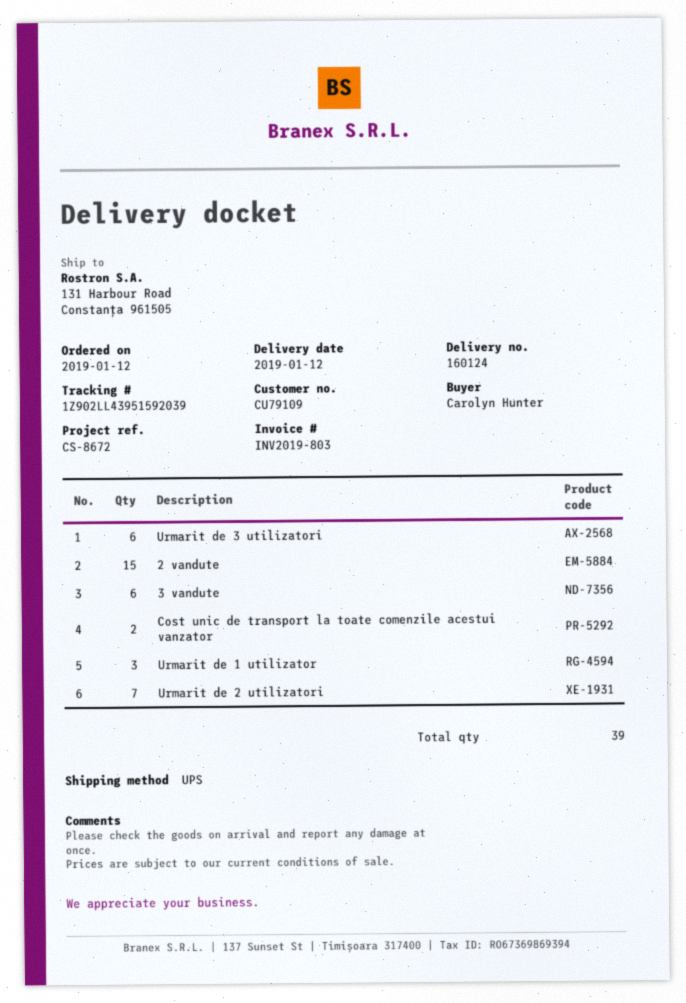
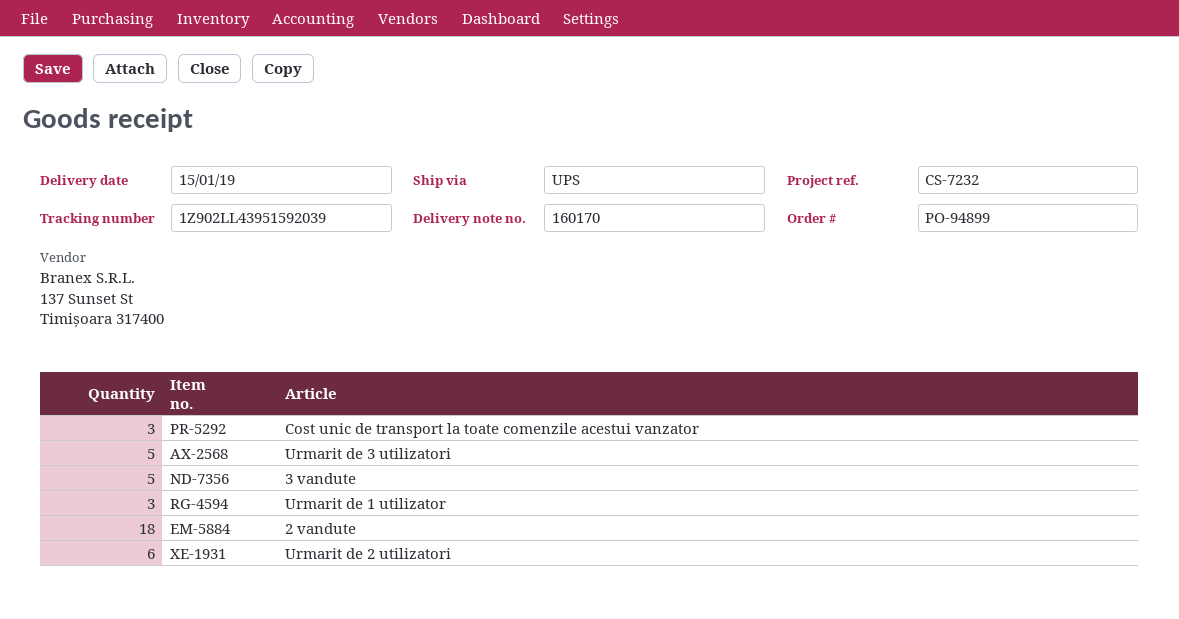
delivery note number: 160124 -> 160170
delivery date: 2019-01-12 -> 2019-01-15
reference: CS-8672 -> CS-7232
Urmarit de 3 utilizatori: 6 -> 5
2 vandute: 15 -> 18
3 vandute: 6 -> 5
Cost unic de transport la toate comenzile acestui vanzator: 2 -> 3
Urmarit de 2 utilizatori: 7 -> 6

